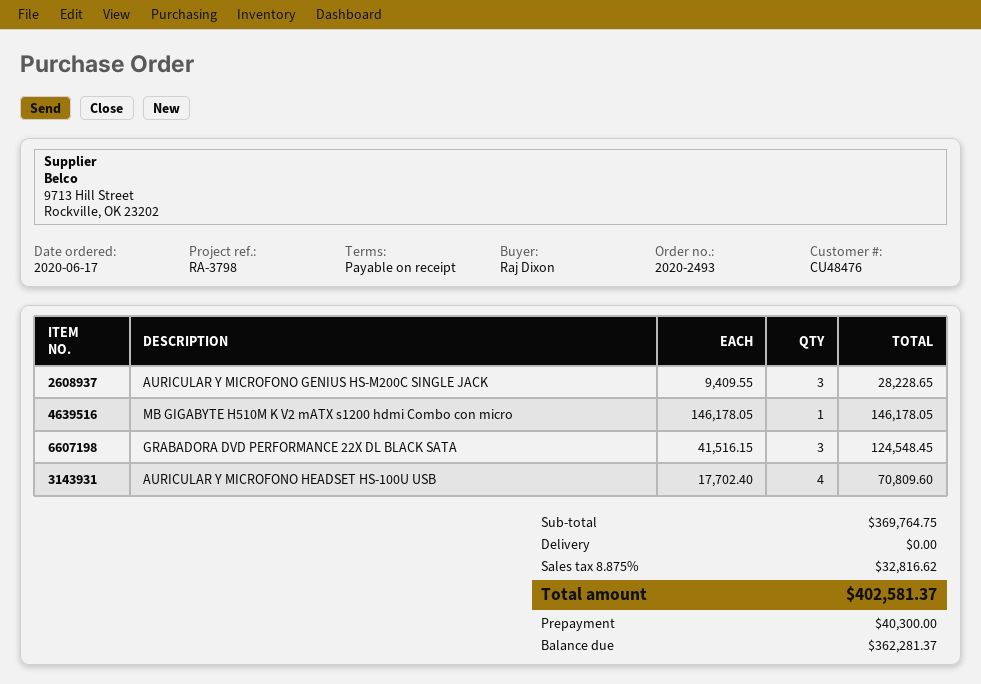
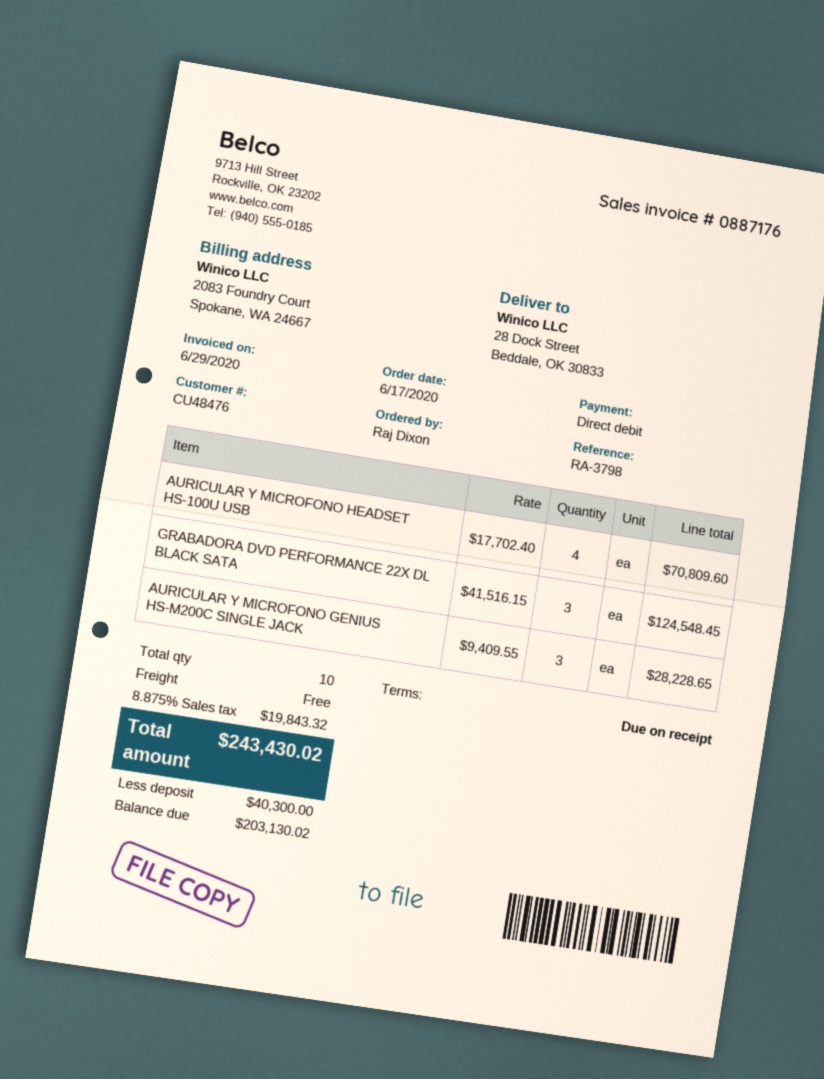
MB GIGABYTE H510M K V2 mATX s1200 hdmi Combo con micro: 1 x 146178.05 = 146178.05 -> none
tax: 8.875% = 32816.62 -> 8.875% = 19843.32
total: 402581.37 -> 243430.02
balance: 362281.37 -> 203130.02

